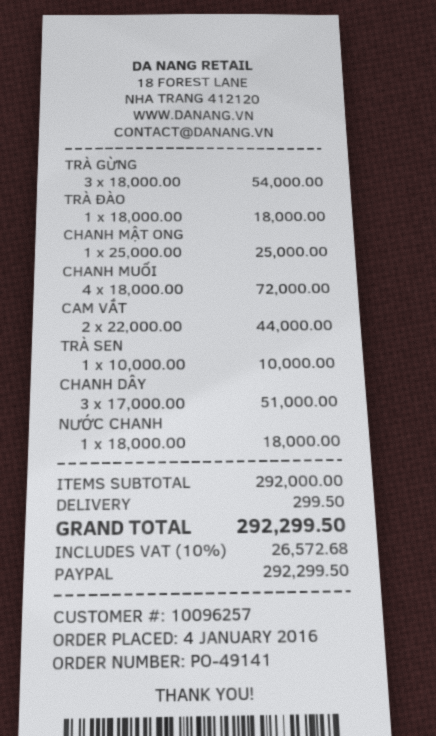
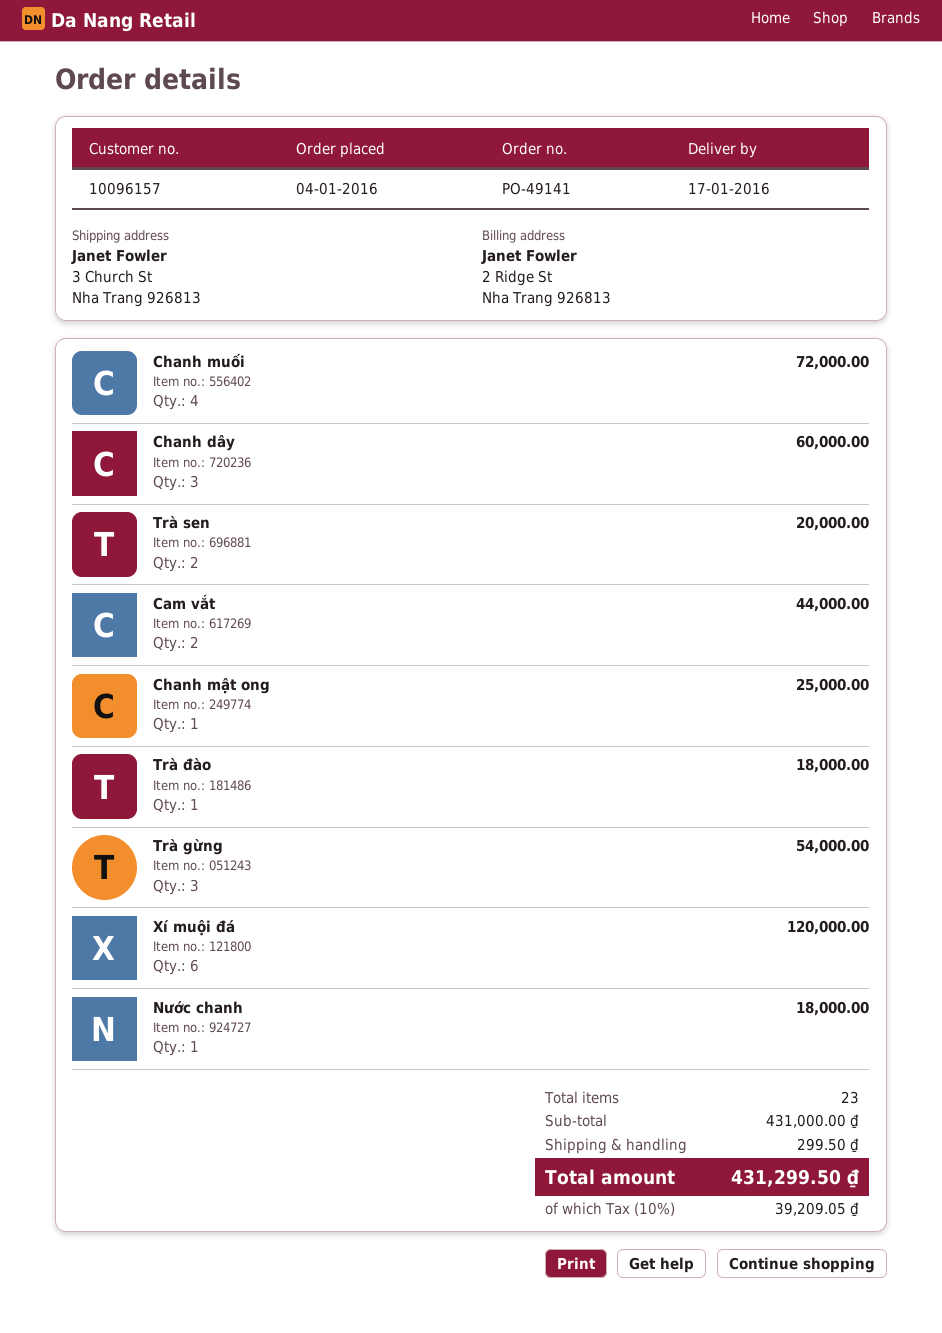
customer number: 10096257 -> 10096157
TRÀ SEN: 1 for 10000.00 -> 2 for 20000.00
CHANH DÂY: 3 for 51000.00 -> 3 for 60000.00
Xí muội đá: none -> 6 for 120000.00
subtotal: 292000.00 -> 431000.00
tax: 10% = 26572.68 -> 10% = 39209.05
total: 292299.50 -> 431299.50

